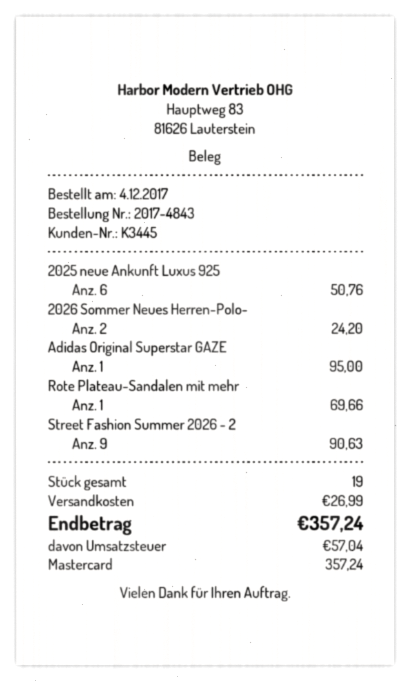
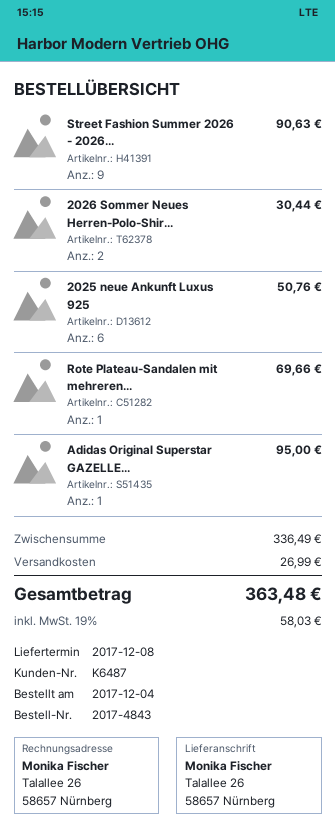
customer number: K3445 -> K6487
2026 Sommer Neues Herren-Polo-: 2 for 24.20 -> 2 for 30.44
tax: 57.04 -> 58.03
total: 357.24 -> 363.48

